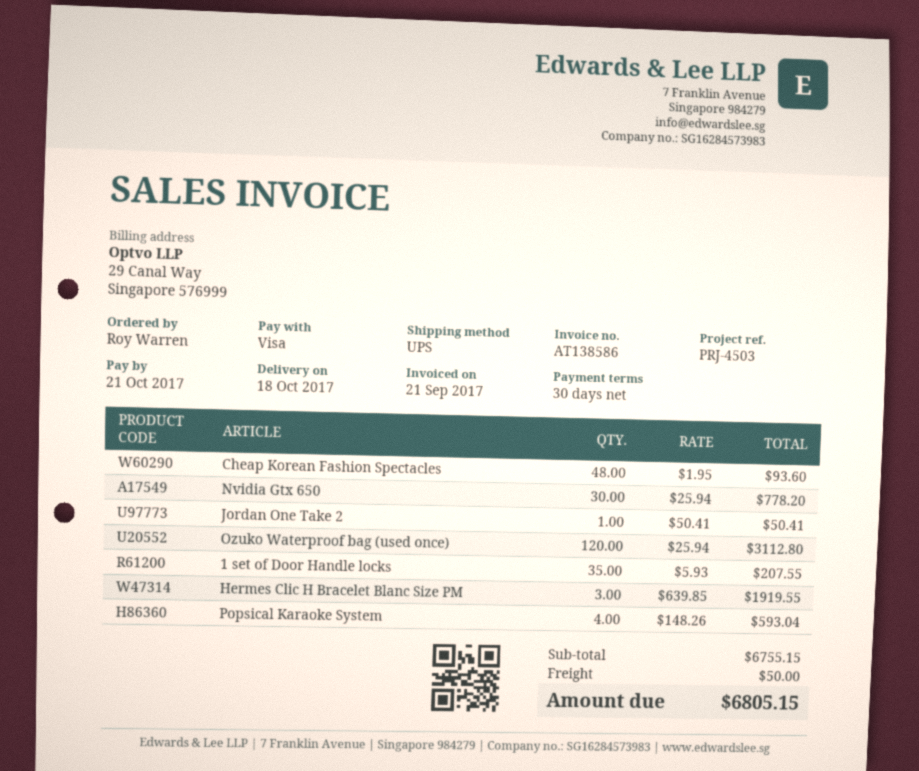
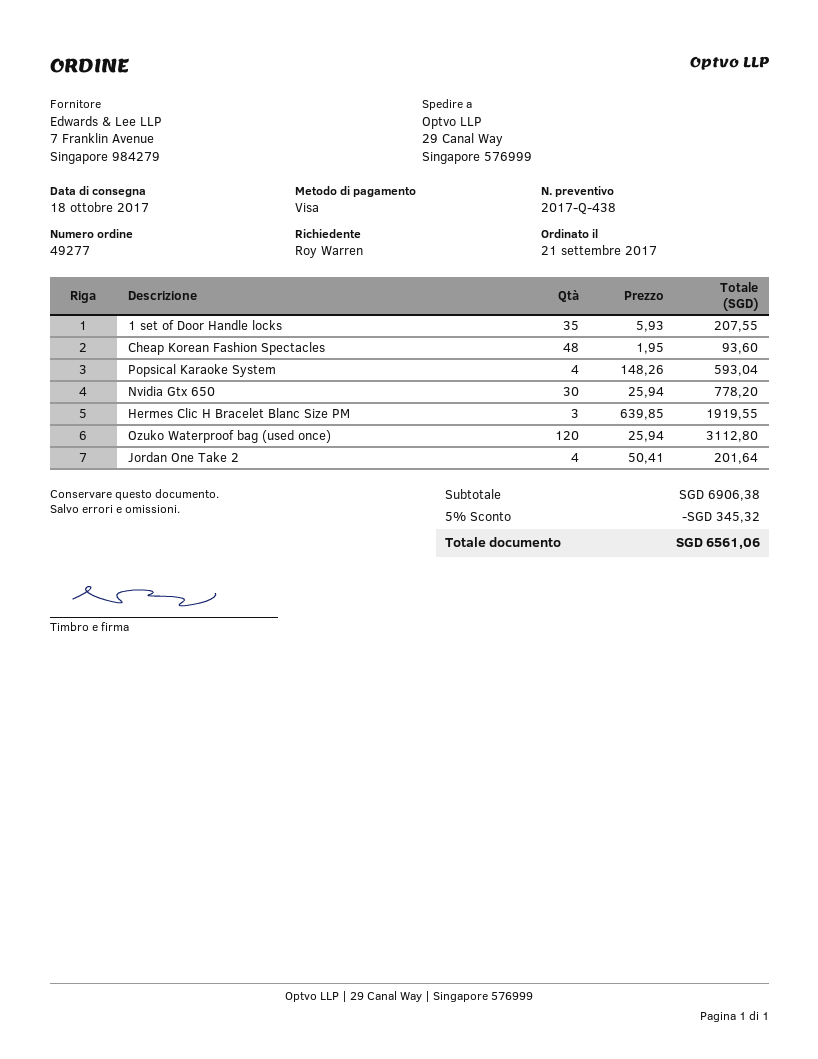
Jordan One Take 2: 1 x 50.41 = 50.41 -> 4 x 50.41 = 201.64
subtotal: 6755.15 -> 6906.38
discount: none -> 5% = 345.32
shipping: 50.00 -> none
total: 6805.15 -> 6561.06

